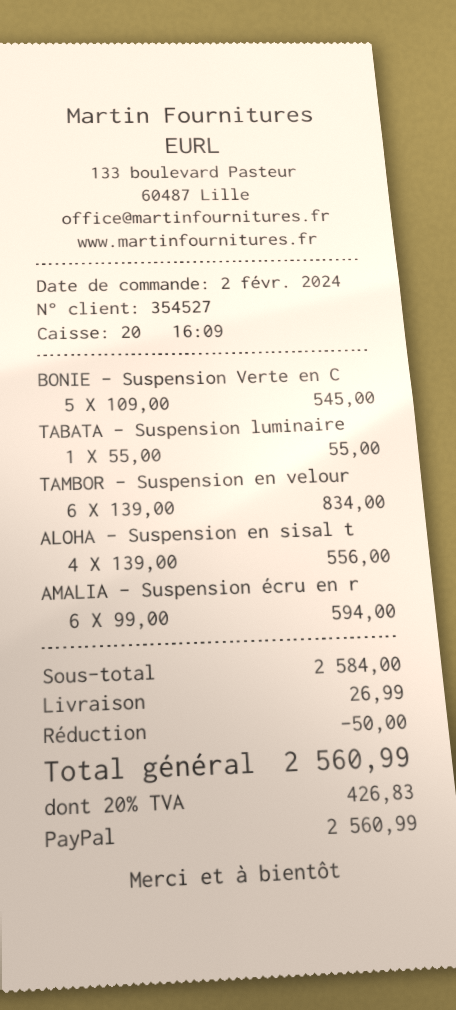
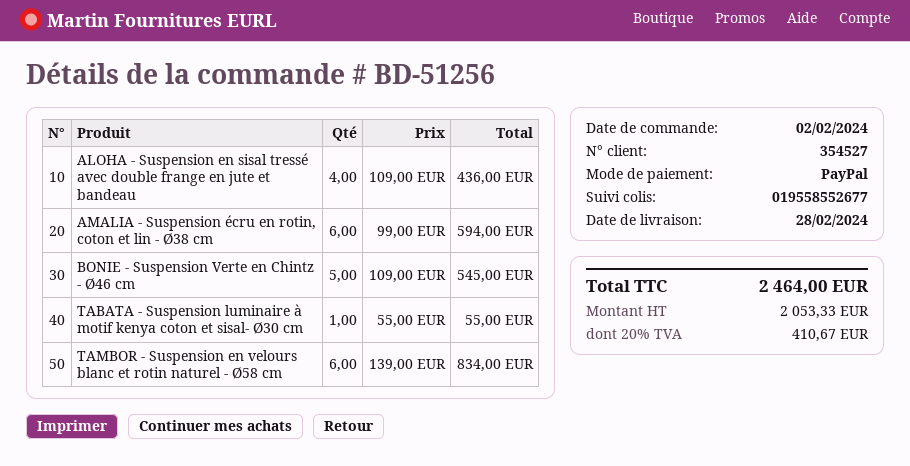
ALOHA - Suspension en sisal t: 4 x 139.00 = 556.00 -> 4 x 109.00 = 436.00
discount: 50.00 -> none
shipping: 26.99 -> none
tax: 20% = 426.83 -> 20% = 410.67
total: 2560.99 -> 2464.00

